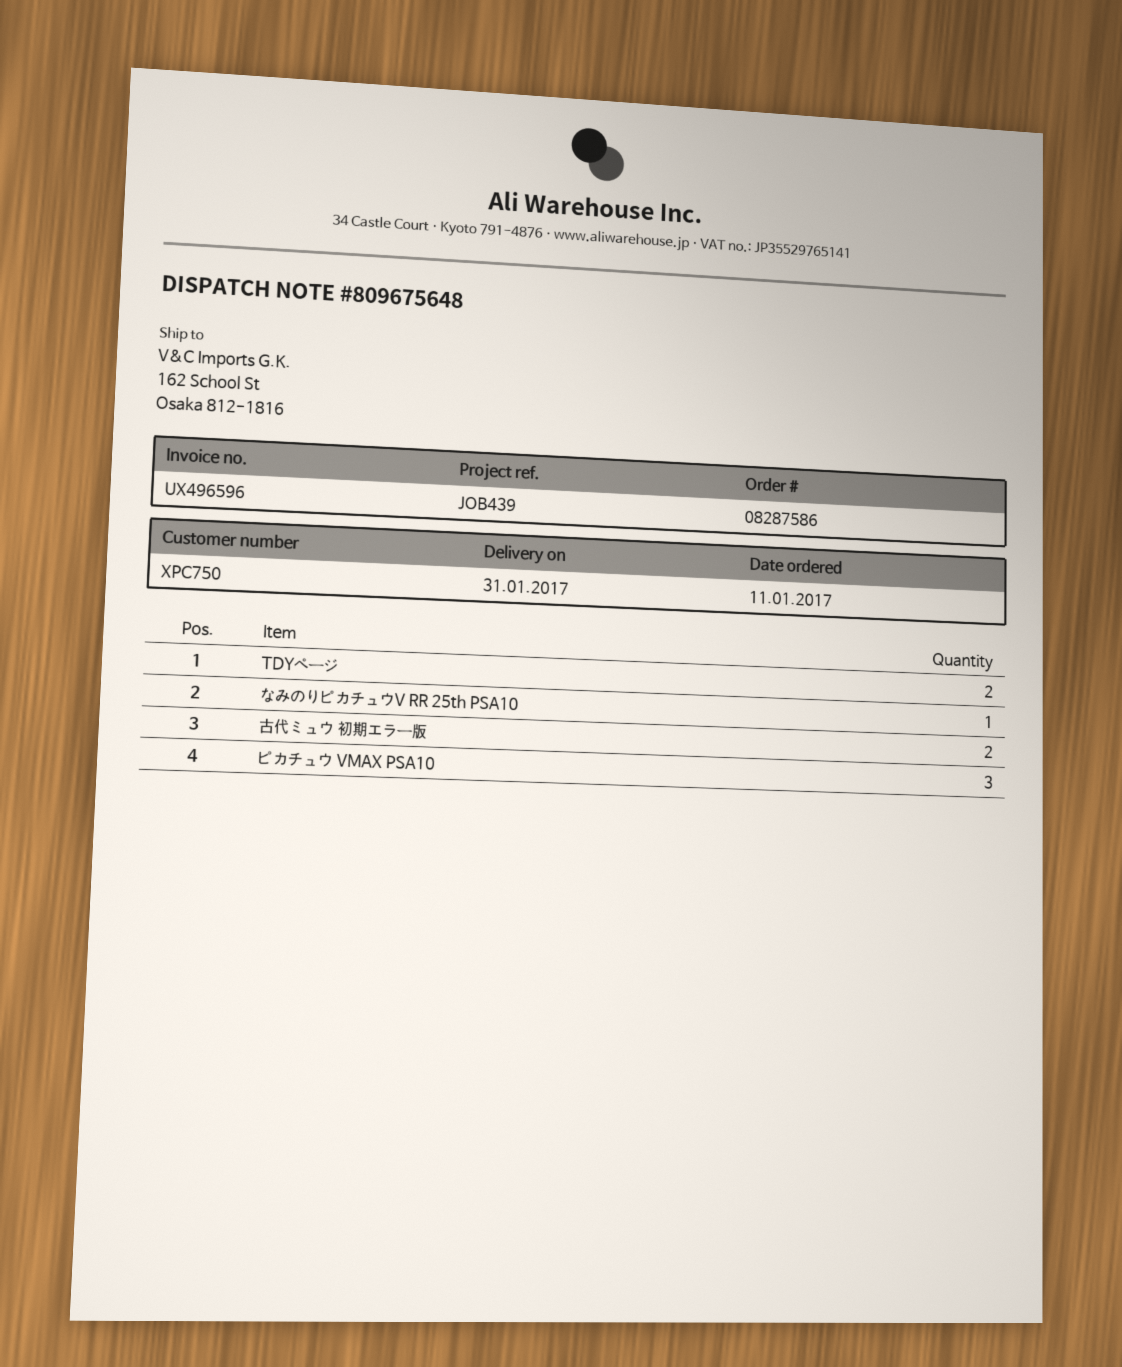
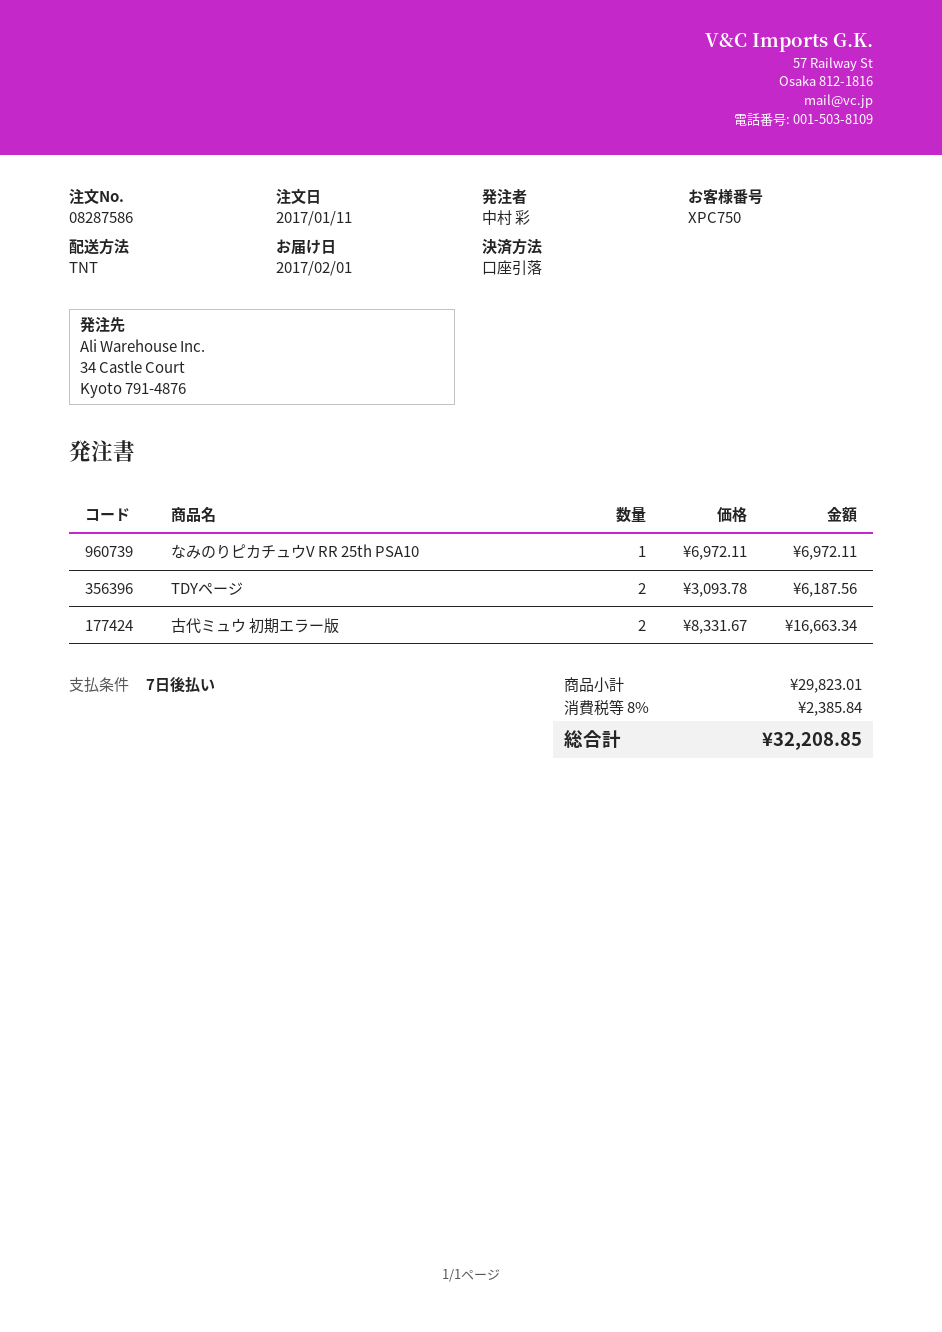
delivery date: 2017-01-31 -> 2017-02-01
ピカチュウ VMAX PSA10: 3 -> none

